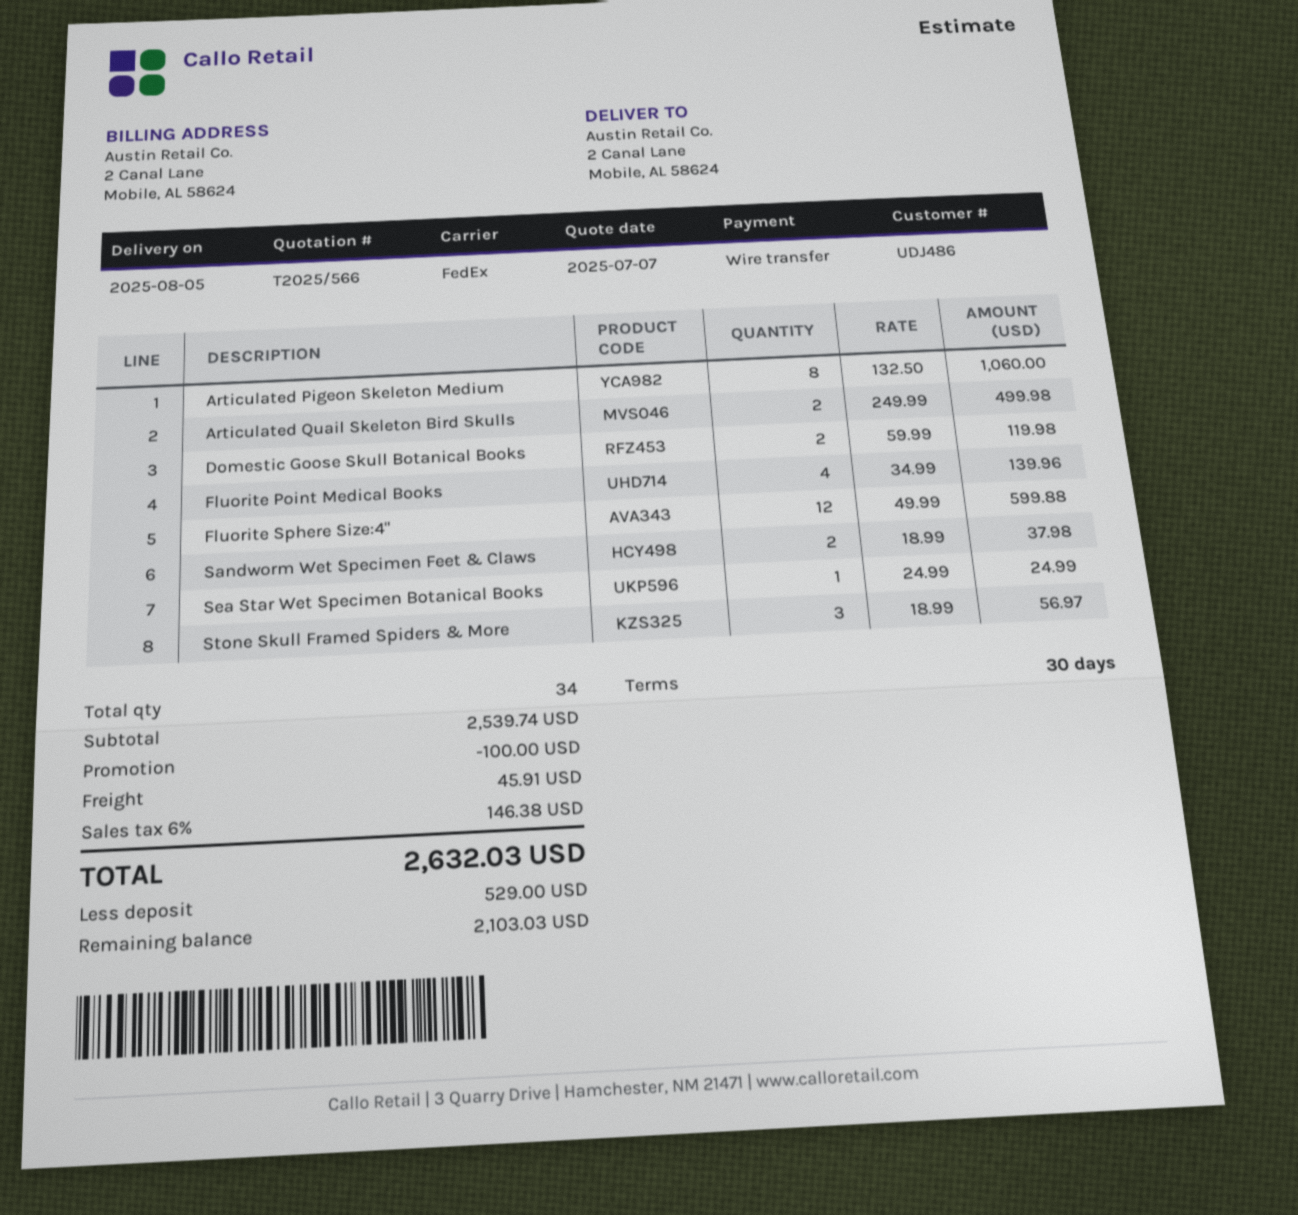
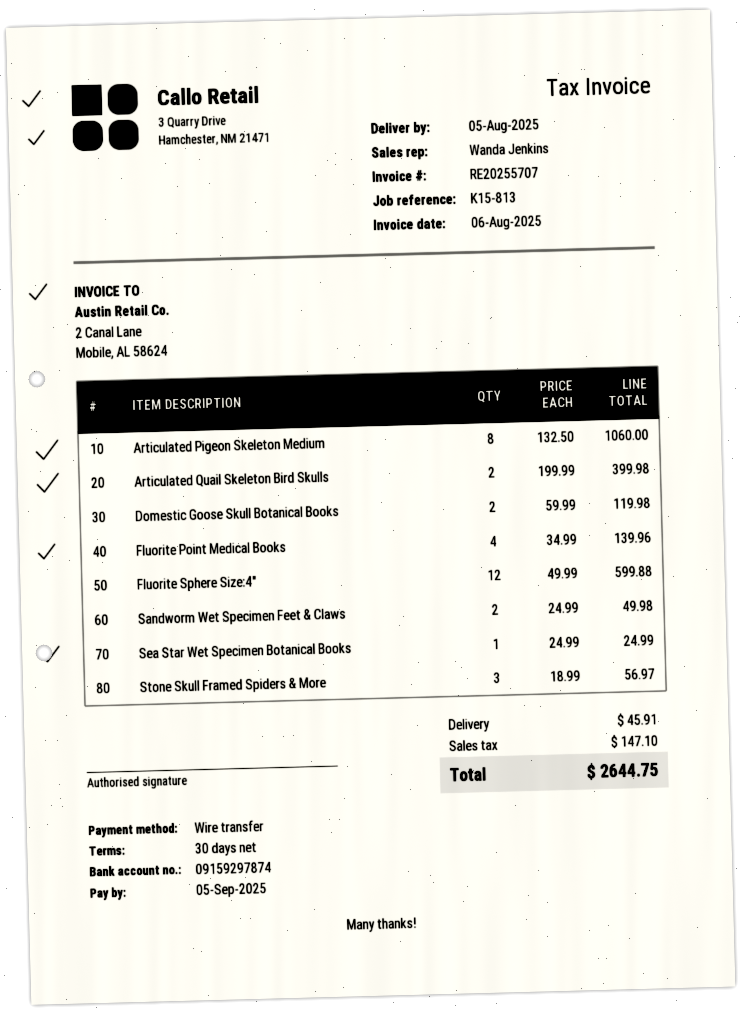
Articulated Quail Skeleton Bird Skulls: 2 x 249.99 = 499.98 -> 2 x 199.99 = 399.98
Sandworm Wet Specimen Feet & Claws: 2 x 18.99 = 37.98 -> 2 x 24.99 = 49.98
discount: 100.00 -> none
tax: 146.38 -> 147.10
total: 2632.03 -> 2644.75

